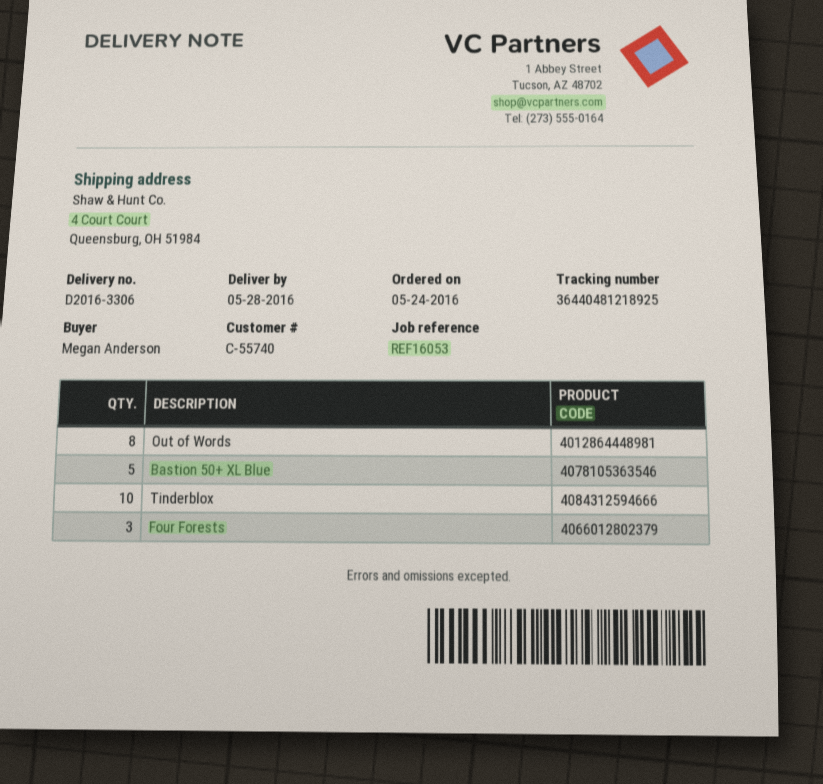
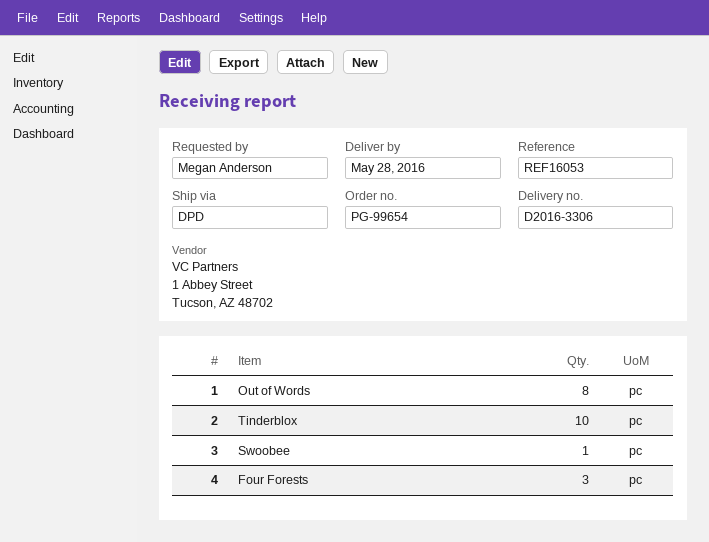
Bastion 50+ XL Blue: 5 -> none
Swoobee: none -> 1

